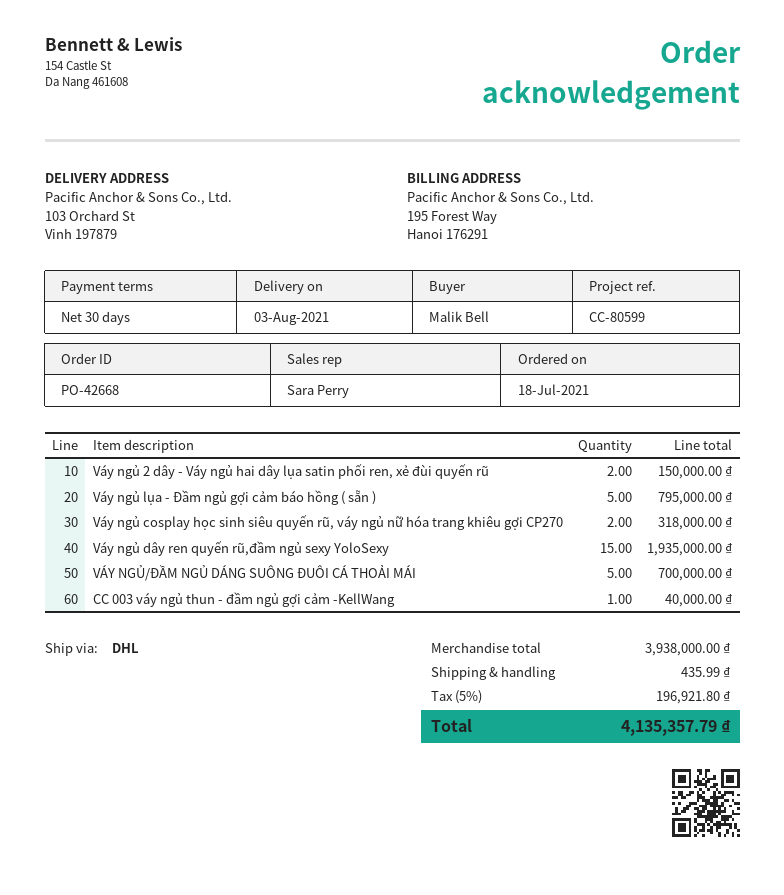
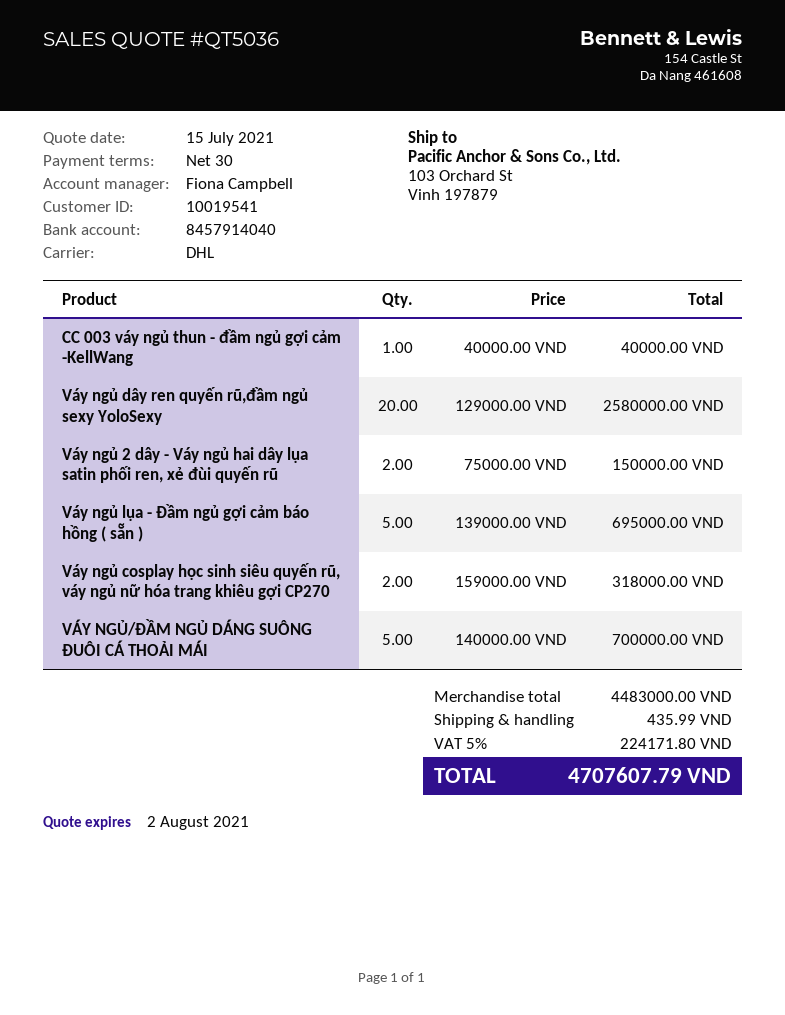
sales rep: Sara Perry -> Fiona Campbell
Váy ngủ lụa - Đầm ngủ gợi cảm báo hồng ( sẵn ): 5 for 795000.00 -> 5 for 695000.00
Váy ngủ dây ren quyến rũ,đầm ngủ sexy YoloSexy: 15 for 1935000.00 -> 20 for 2580000.00
subtotal: 3938000.00 -> 4483000.00
tax: 5% = 196921.80 -> 5% = 224171.80
total: 4135357.79 -> 4707607.79

